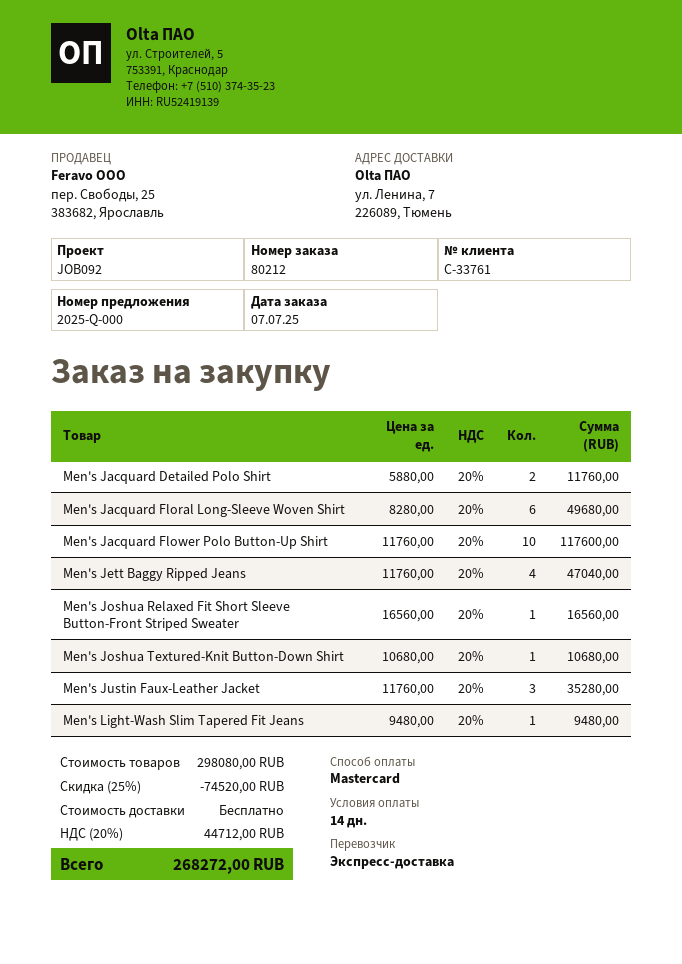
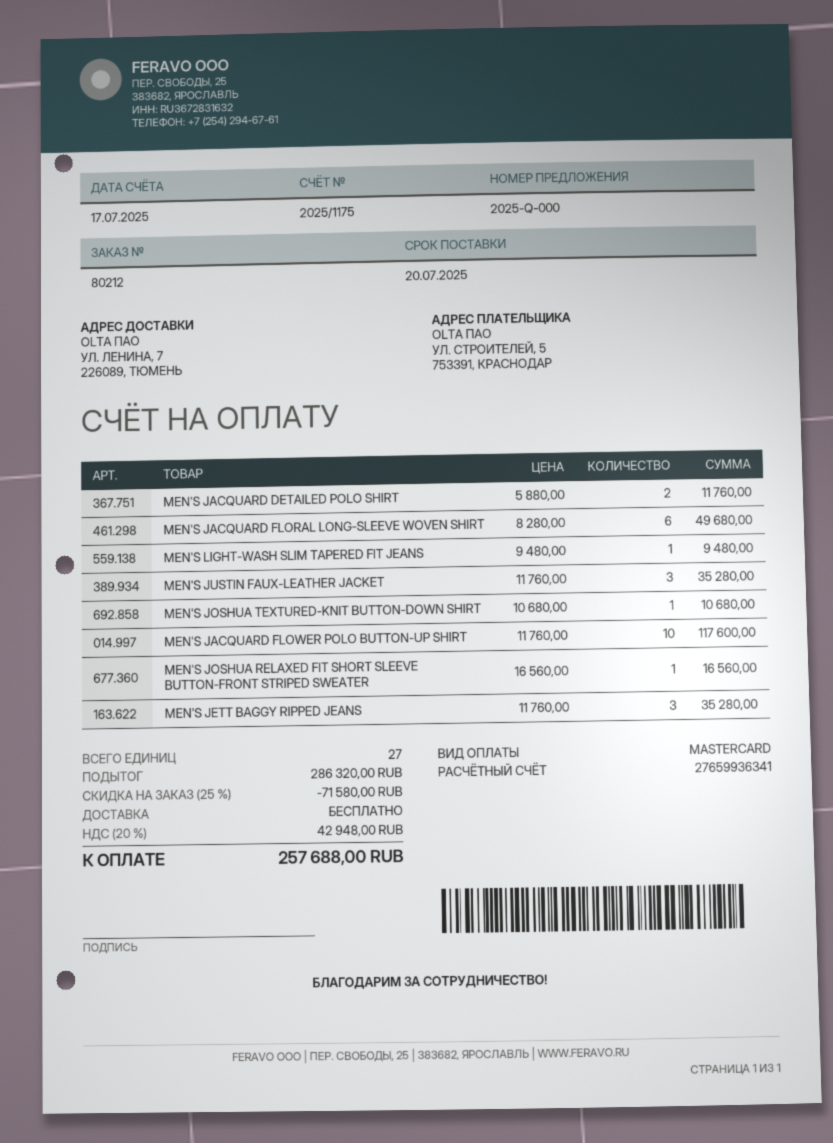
Men's Jett Baggy Ripped Jeans: 4 x 11760.00 = 47040.00 -> 3 x 11760.00 = 35280.00
subtotal: 298080.00 -> 286320.00
discount: 25% = 74520.00 -> 25% = 71580.00
tax: 20% = 44712.00 -> 20% = 42948.00
total: 268272.00 -> 257688.00

